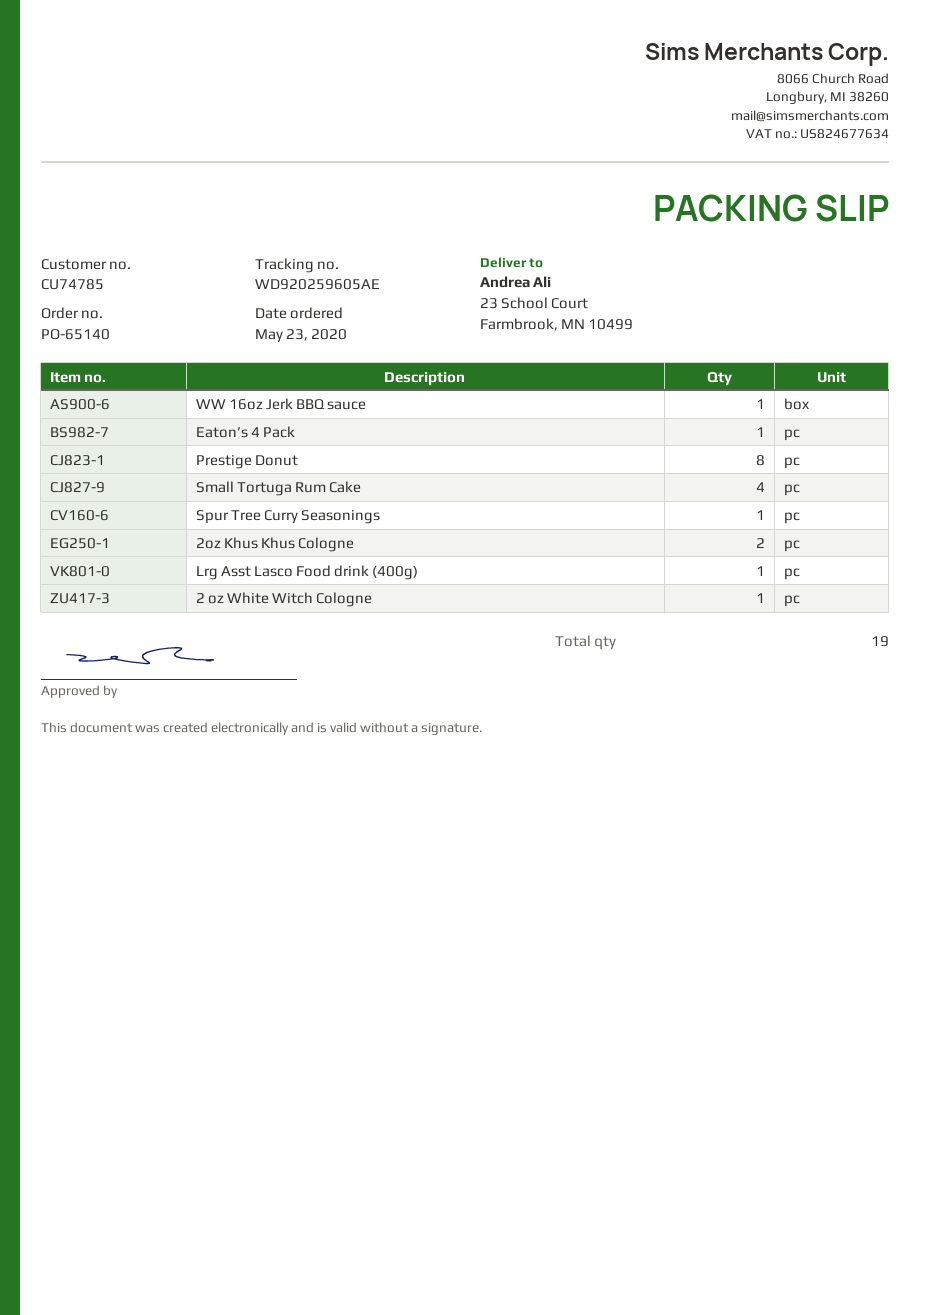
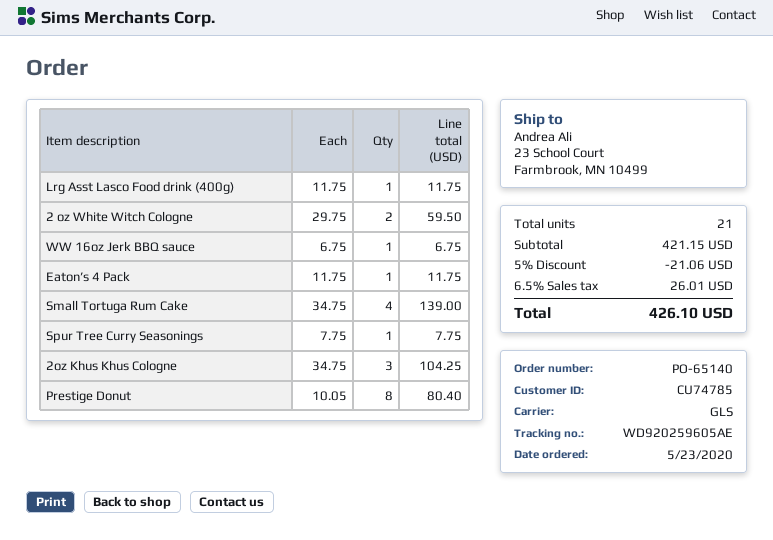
2oz Khus Khus Cologne: 2 -> 3
2 oz White Witch Cologne: 1 -> 2
total quantity: 19 -> 21

